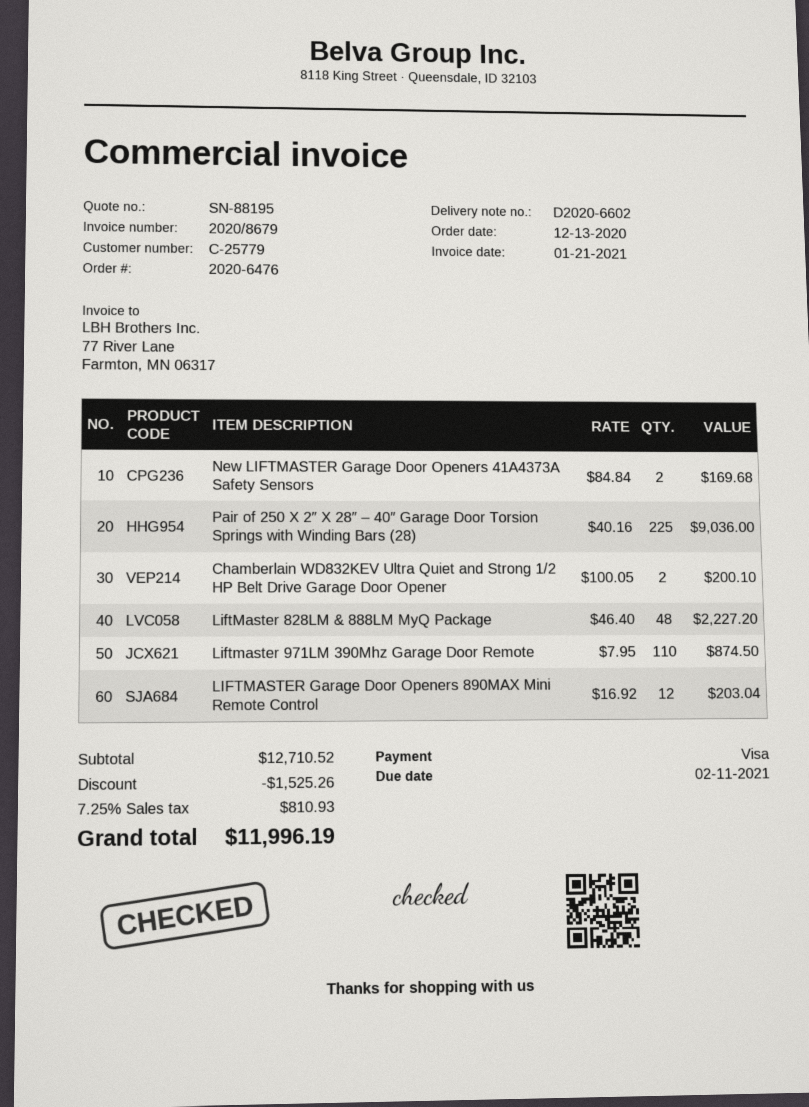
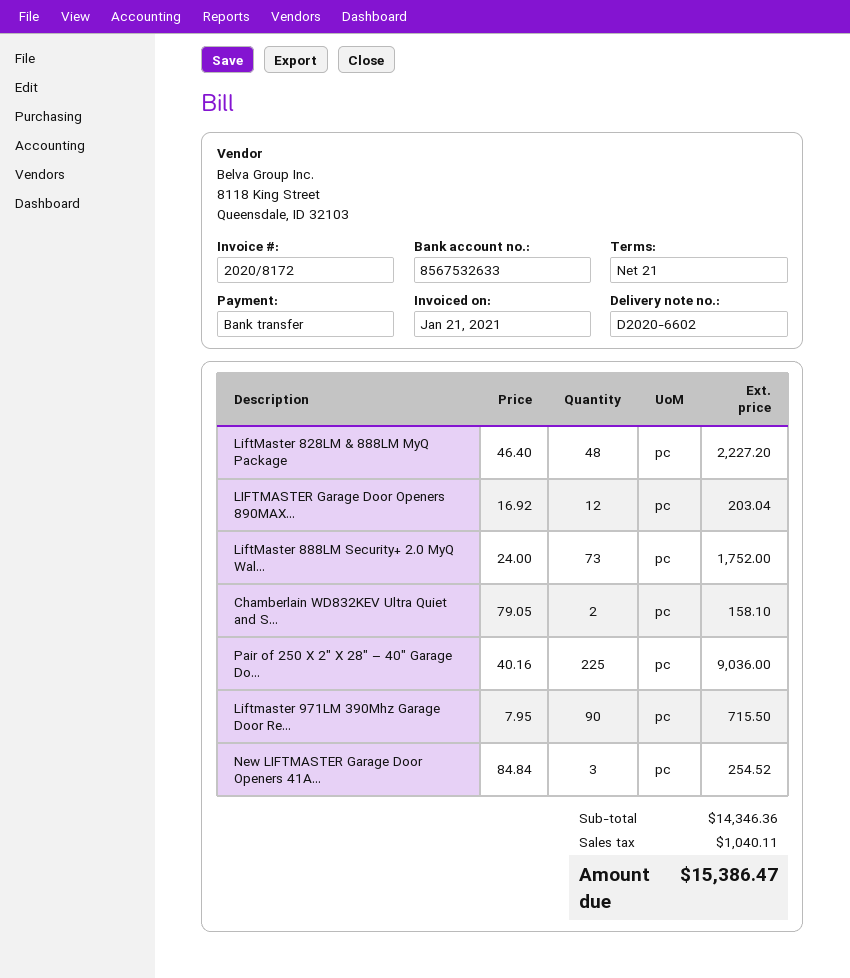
invoice number: 2020/8679 -> 2020/8172
payment method: Visa -> bank transfer
New LIFTMASTER Garage Door Openers 41A4373A Safety Sensors: 2 x 84.84 = 169.68 -> 3 x 84.84 = 254.52
Chamberlain WD832KEV Ultra Quiet and Strong 1/2 HP Belt Drive Garage Door Opener: 2 x 100.05 = 200.10 -> 2 x 79.05 = 158.10
Liftmaster 971LM 390Mhz Garage Door Remote: 110 x 7.95 = 874.50 -> 90 x 7.95 = 715.50
LiftMaster 888LM Security+ 2.0 MyQ Wal...: none -> 73 x 24.00 = 1752.00
subtotal: 12710.52 -> 14346.36
discount: 1525.26 -> none
tax: 810.93 -> 1040.11
total: 11996.19 -> 15386.47

